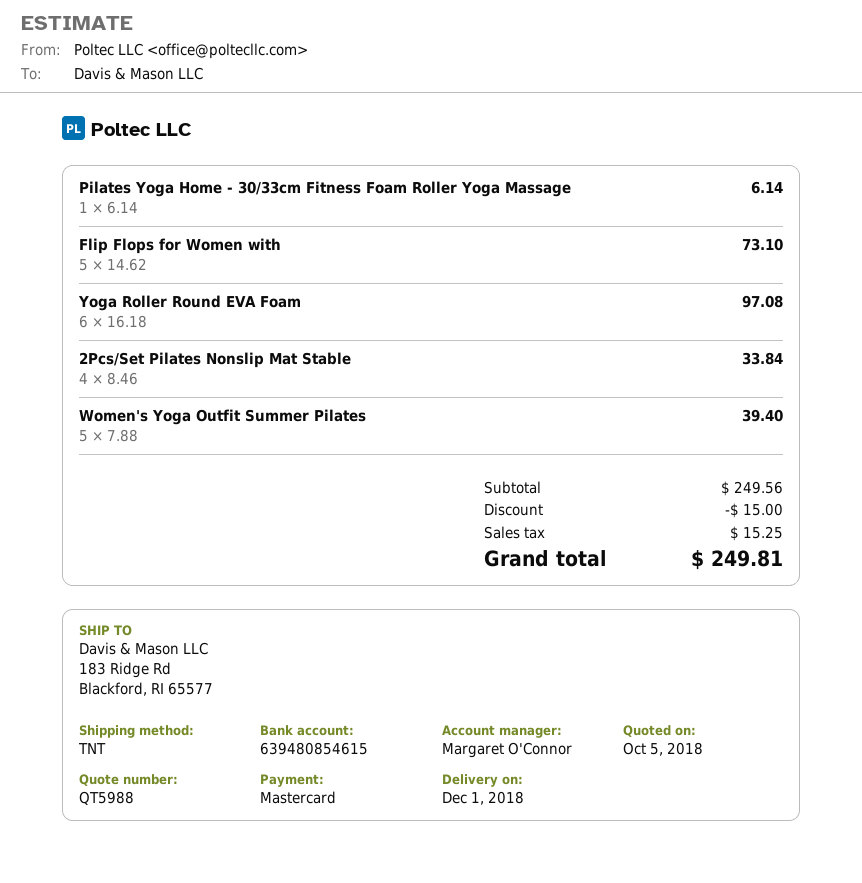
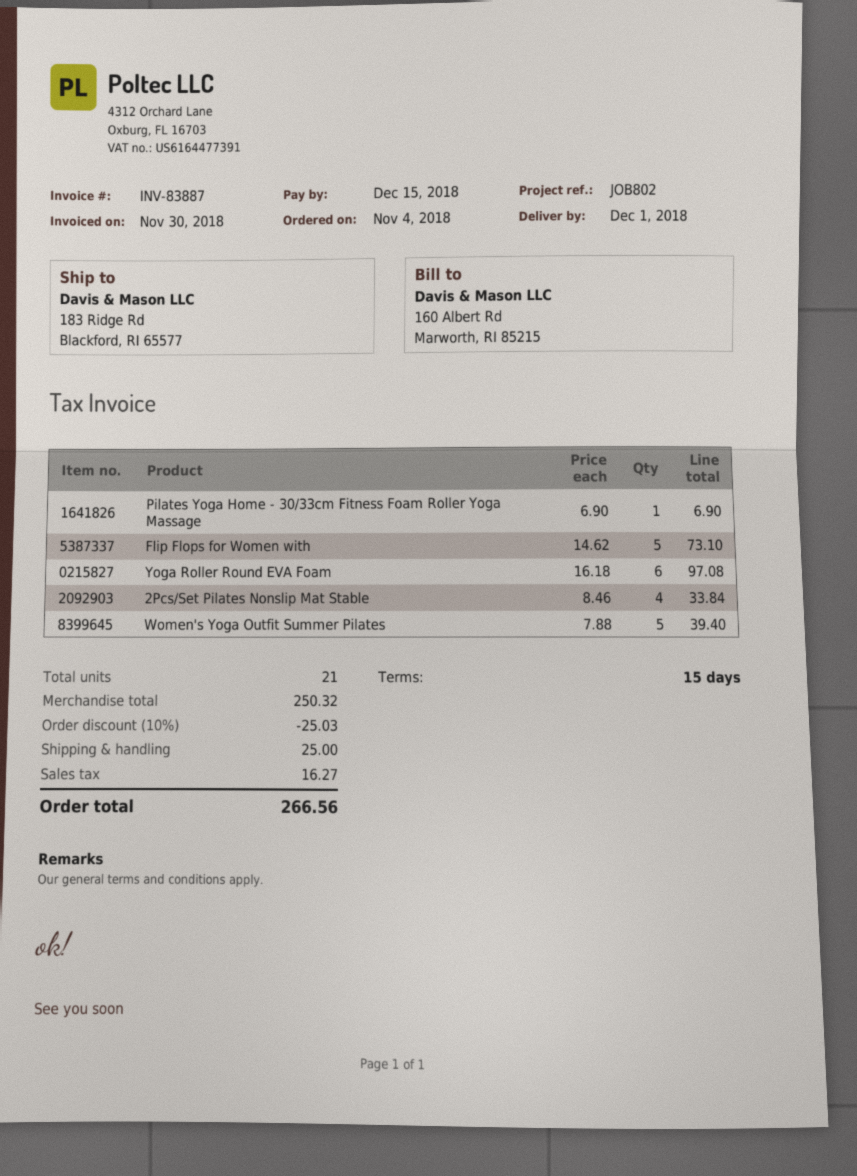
Pilates Yoga Home - 30/33cm Fitness Foam Roller Yoga Massage: 1 x 6.14 = 6.14 -> 1 x 6.90 = 6.90
subtotal: 249.56 -> 250.32
discount: 15.00 -> 25.03
shipping: none -> 25.00
tax: 15.25 -> 16.27
total: 249.81 -> 266.56

